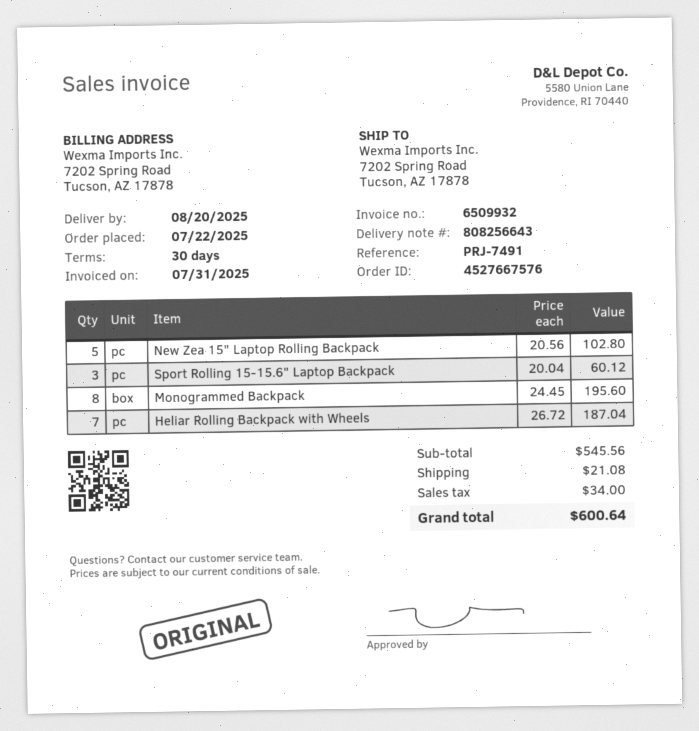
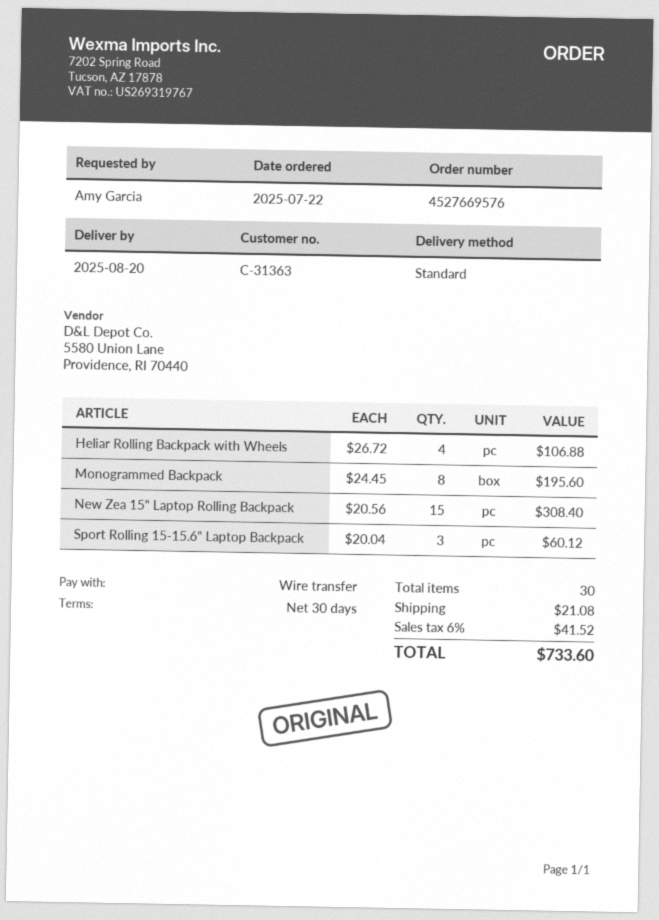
order number: 4527667576 -> 4527669576
New Zea 15" Laptop Rolling Backpack: 5 x 20.56 = 102.80 -> 15 x 20.56 = 308.40
Heliar Rolling Backpack with Wheels: 7 x 26.72 = 187.04 -> 4 x 26.72 = 106.88
tax: 34.00 -> 41.52
total: 600.64 -> 733.60

